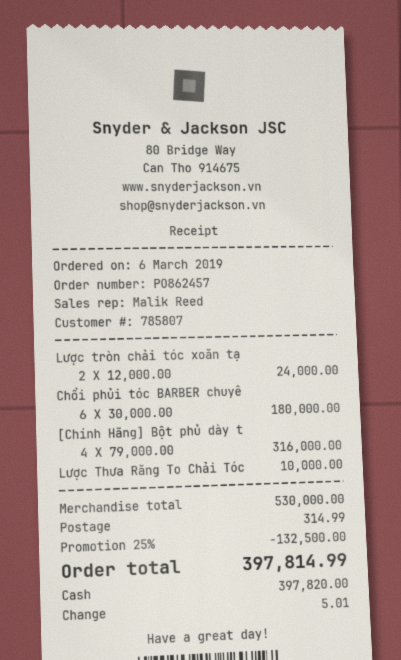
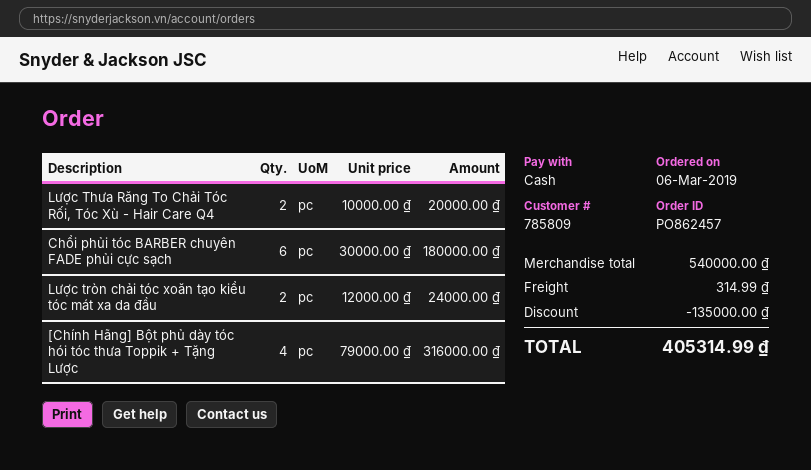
customer number: 785807 -> 785809
Lược Thưa Răng To Chải Tóc: 1 x 10000.00 = 10000.00 -> 2 x 10000.00 = 20000.00
subtotal: 530000.00 -> 540000.00
discount: 132500.00 -> 135000.00
total: 397814.99 -> 405314.99

